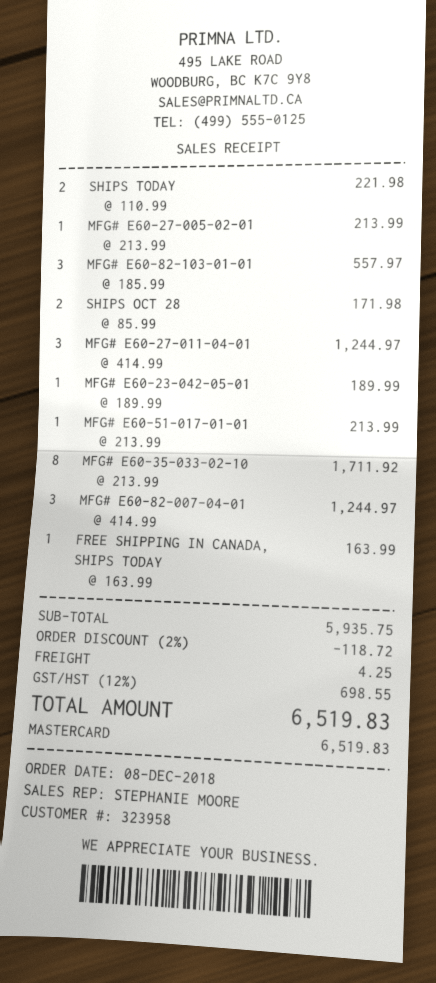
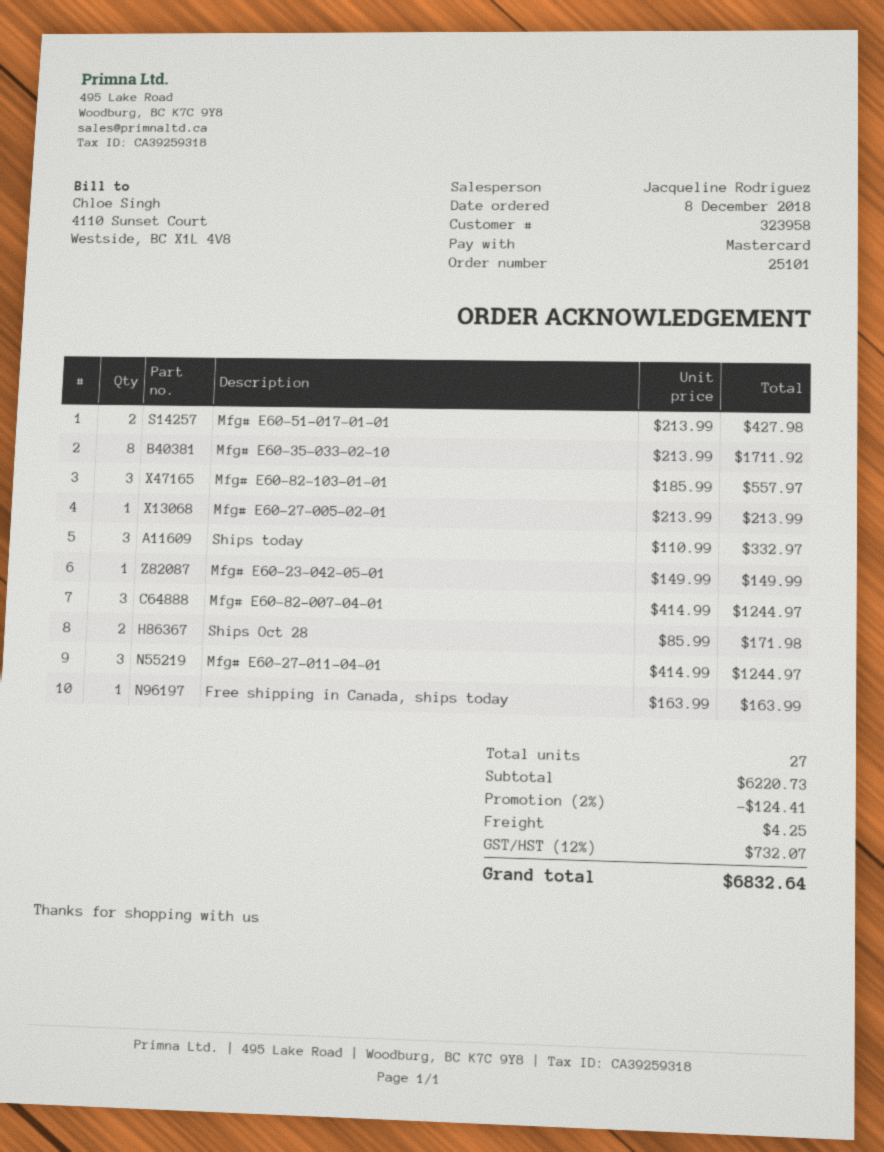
sales rep: STEPHANIE MOORE -> Jacqueline Rodriguez
SHIPS TODAY: 2 x 110.99 = 221.98 -> 3 x 110.99 = 332.97
MFG# E60-23-042-05-01: 1 x 189.99 = 189.99 -> 1 x 149.99 = 149.99
MFG# E60-51-017-01-01: 1 x 213.99 = 213.99 -> 2 x 213.99 = 427.98
subtotal: 5935.75 -> 6220.73
discount: 2% = 118.72 -> 2% = 124.41
tax: 12% = 698.55 -> 12% = 732.07
total: 6519.83 -> 6832.64

